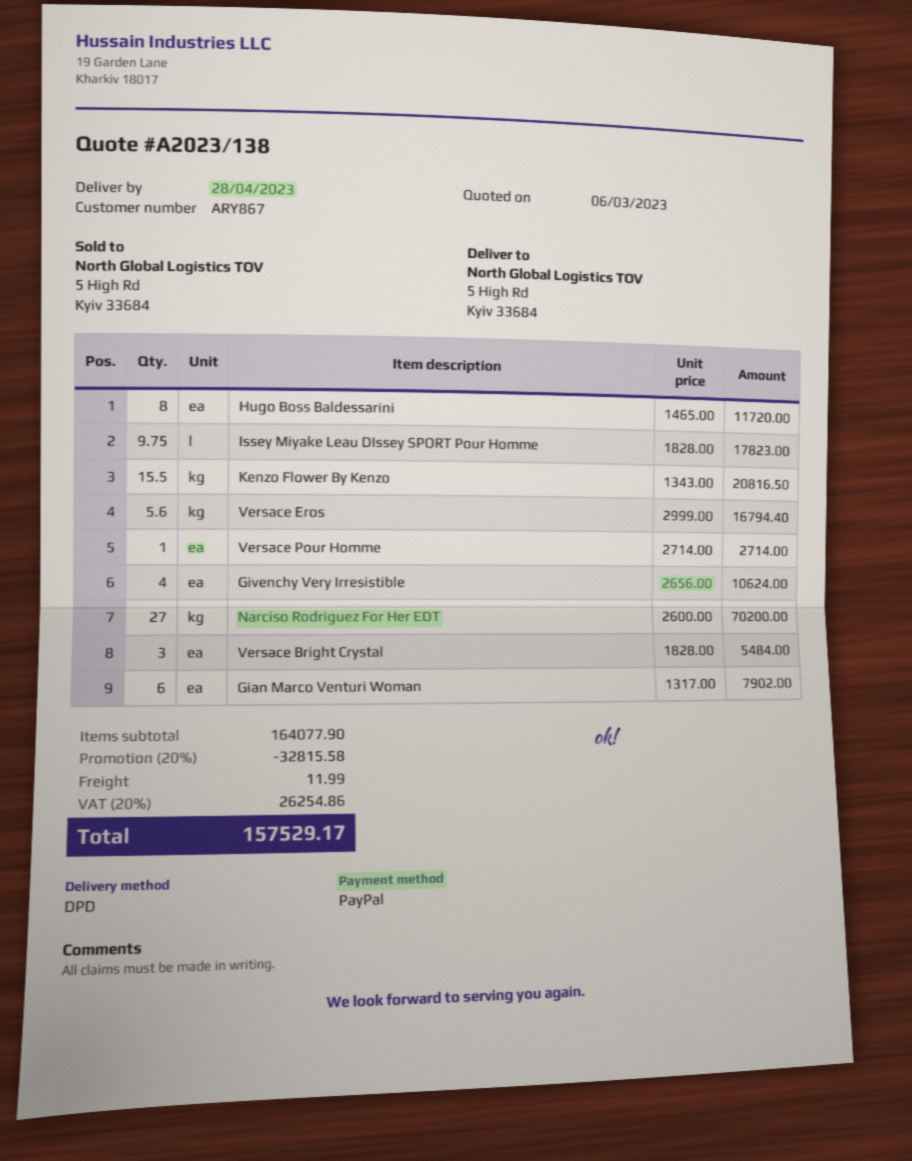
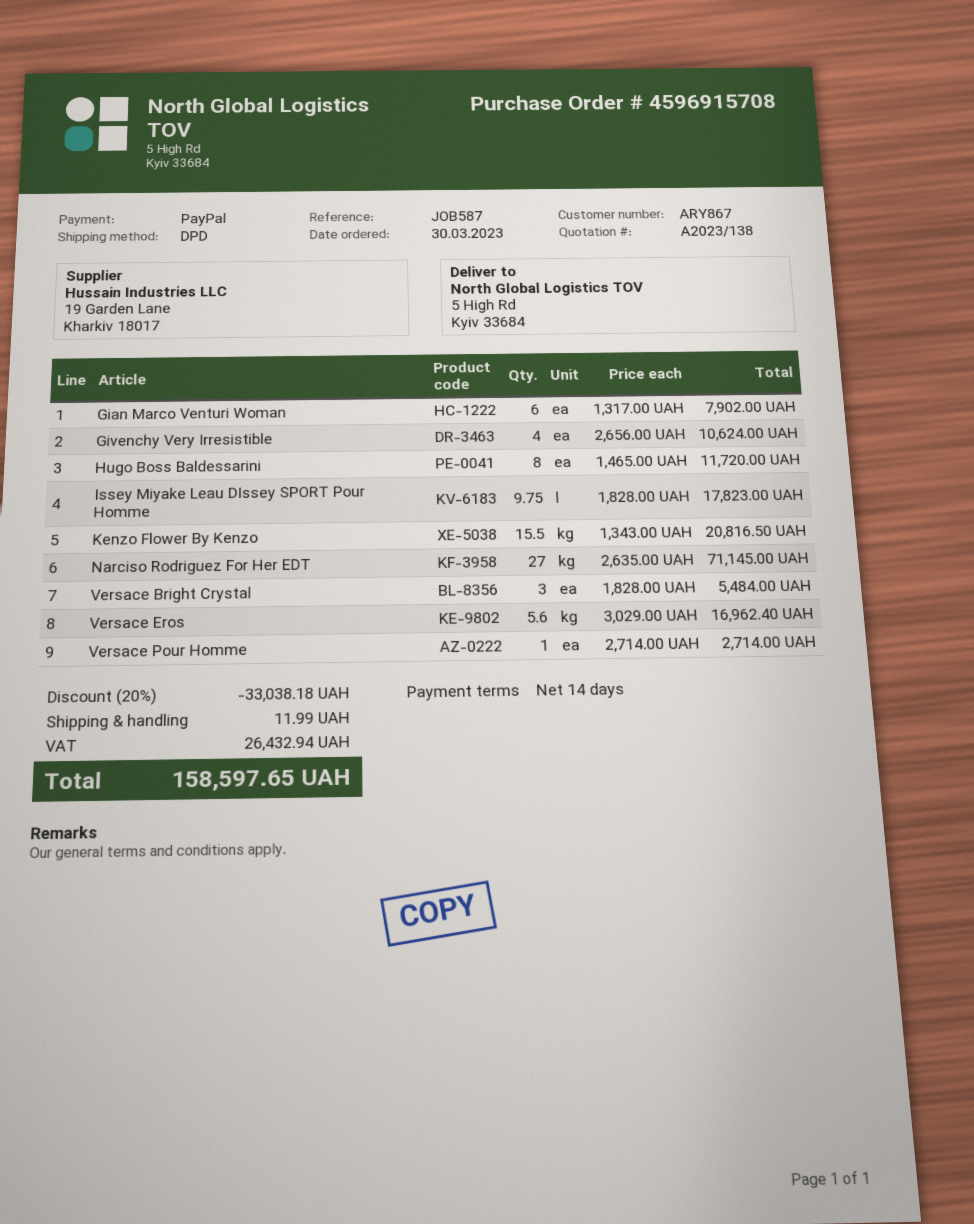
Versace Eros: 5.6 x 2999.00 = 16794.40 -> 5.6 x 3029.00 = 16962.40
Narciso Rodriguez For Her EDT: 27 x 2600.00 = 70200.00 -> 27 x 2635.00 = 71145.00
discount: 20% = 32815.58 -> 20% = 33038.18
tax: 26254.86 -> 26432.94
total: 157529.17 -> 158597.65

